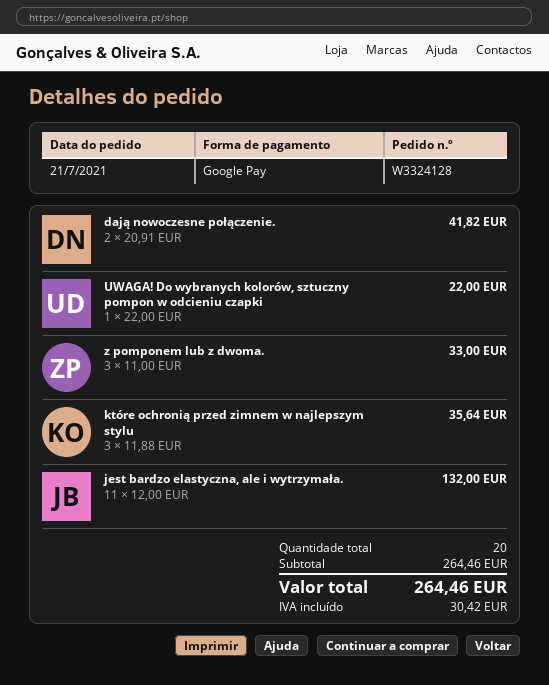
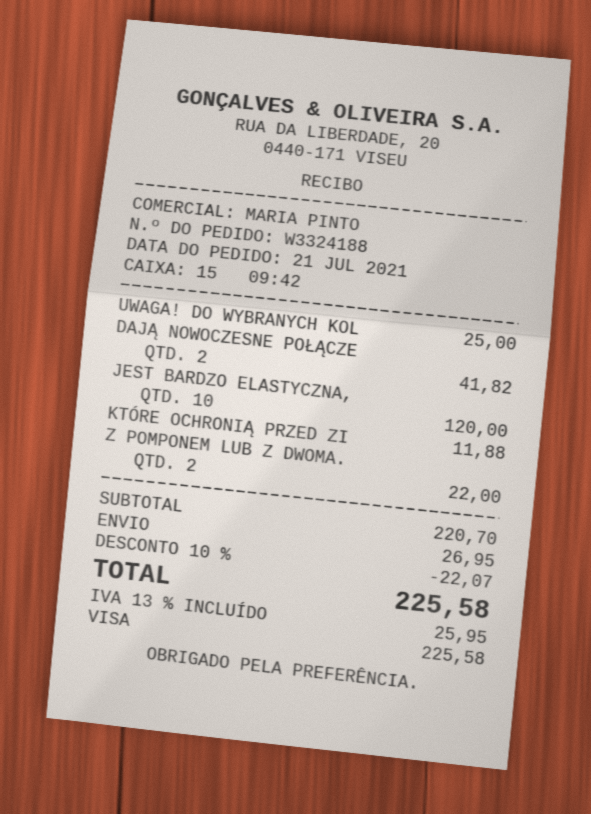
order number: W3324128 -> W3324188
payment method: Google Pay -> Visa
UWAGA! Do wybranych kolorów, sztuczny pompon w odcieniu czapki: 1 for 22.00 -> 1 for 25.00
z pomponem lub z dwoma.: 3 for 33.00 -> 2 for 22.00
które ochronią przed zimnem w najlepszym stylu: 3 for 35.64 -> 1 for 11.88
jest bardzo elastyczna, ale i wytrzymała.: 11 for 132.00 -> 10 for 120.00
subtotal: 264.46 -> 220.70
discount: none -> 10% = 22.07
shipping: none -> 26.95
tax: 30.42 -> 25.95
total: 264.46 -> 225.58

